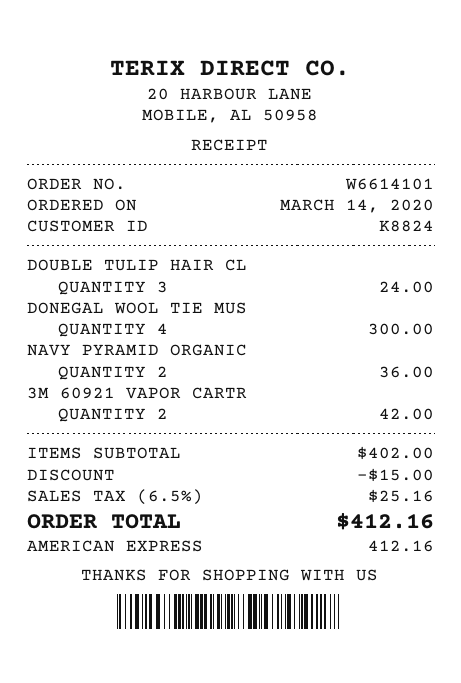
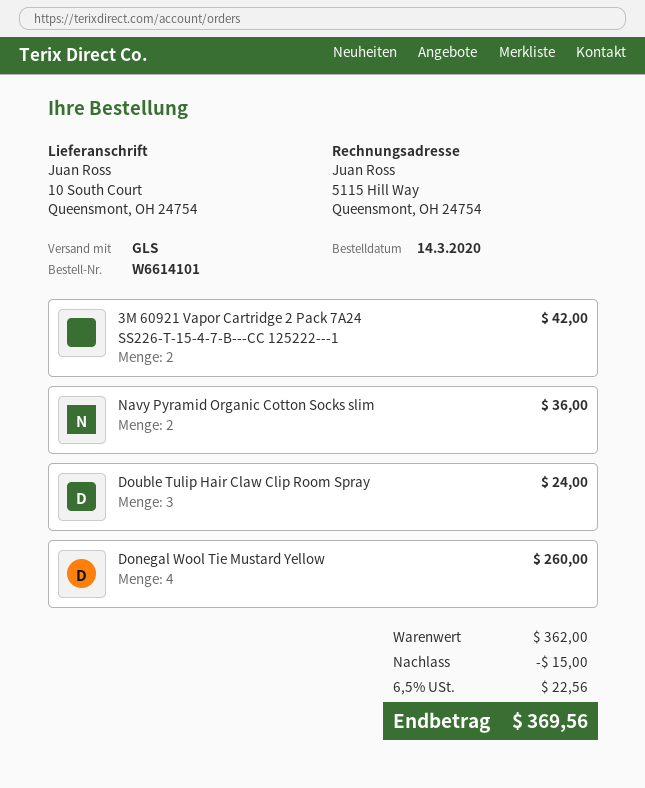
DONEGAL WOOL TIE MUS: 4 for 300.00 -> 4 for 260.00
subtotal: 402.00 -> 362.00
tax: 6.5% = 25.16 -> 6.5% = 22.56
total: 412.16 -> 369.56

